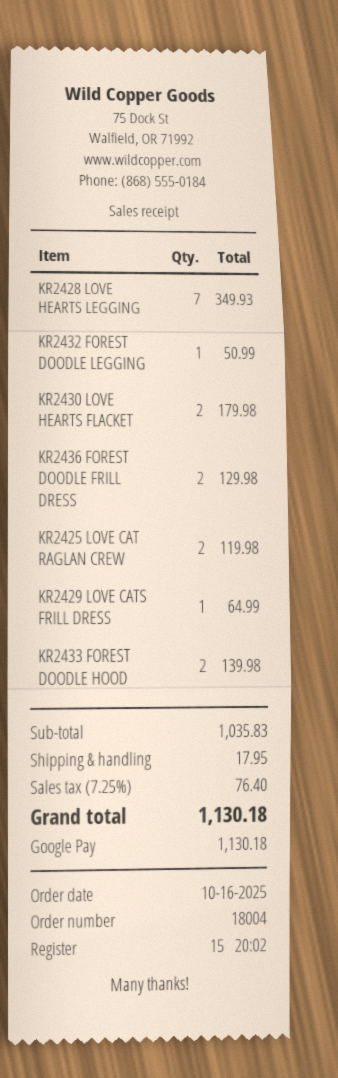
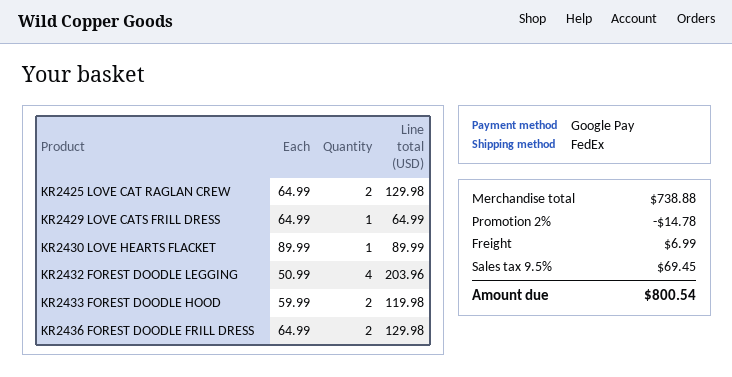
KR2428 LOVE HEARTS LEGGING: 7 for 349.93 -> none
KR2432 FOREST DOODLE LEGGING: 1 for 50.99 -> 4 for 203.96
KR2430 LOVE HEARTS FLACKET: 2 for 179.98 -> 1 for 89.99
KR2425 LOVE CAT RAGLAN CREW: 2 for 119.98 -> 2 for 129.98
KR2433 FOREST DOODLE HOOD: 2 for 139.98 -> 2 for 119.98
subtotal: 1035.83 -> 738.88
discount: none -> 2% = 14.78
shipping: 17.95 -> 6.99
tax: 7.25% = 76.40 -> 9.5% = 69.45
total: 1130.18 -> 800.54

